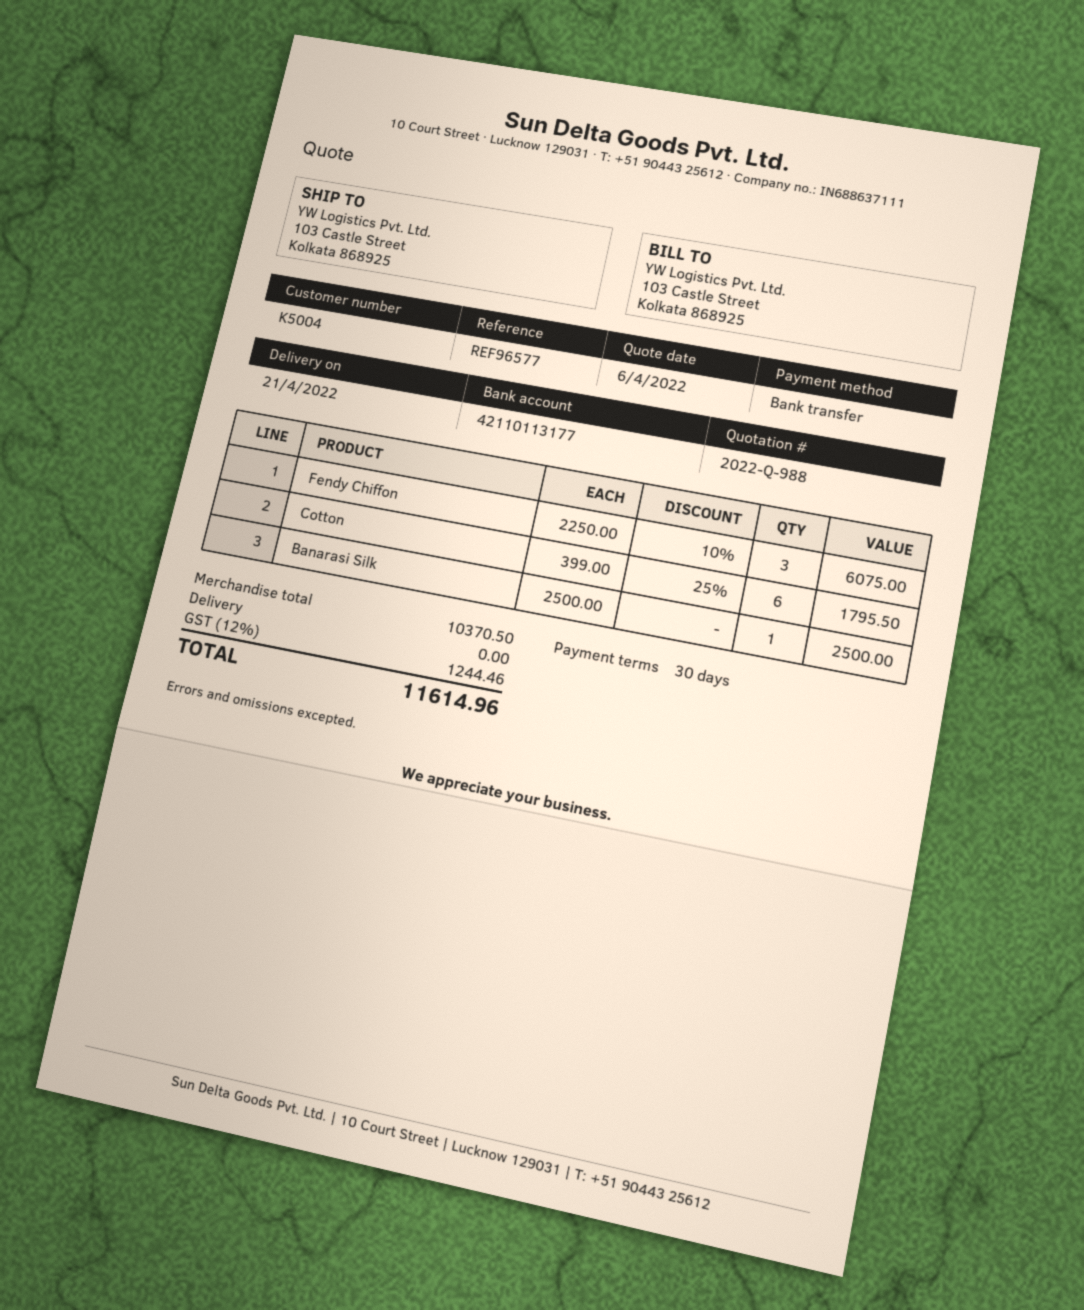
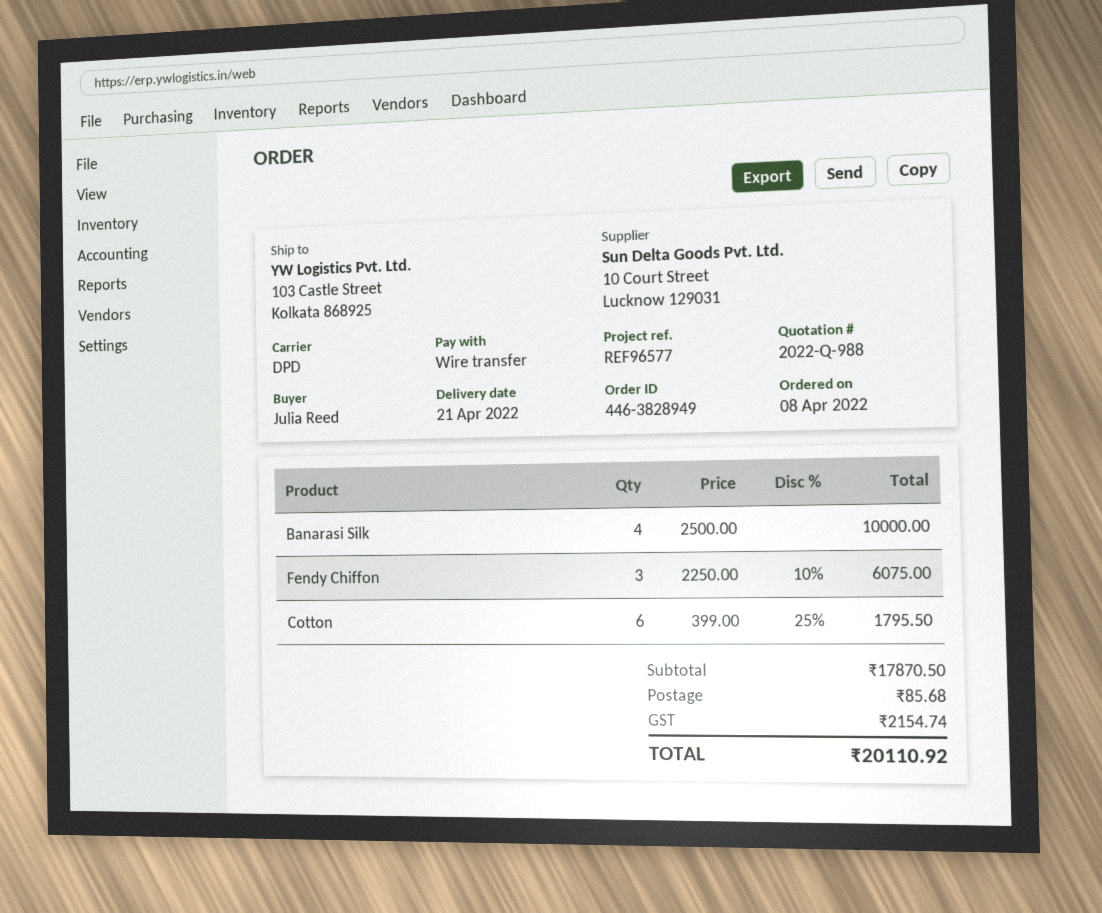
Banarasi Silk: 1 x 2500.00 = 2500.00 -> 4 x 2500.00 = 10000.00
subtotal: 10370.50 -> 17870.50
shipping: 0.00 -> 85.68
tax: 1244.46 -> 2154.74
total: 11614.96 -> 20110.92

